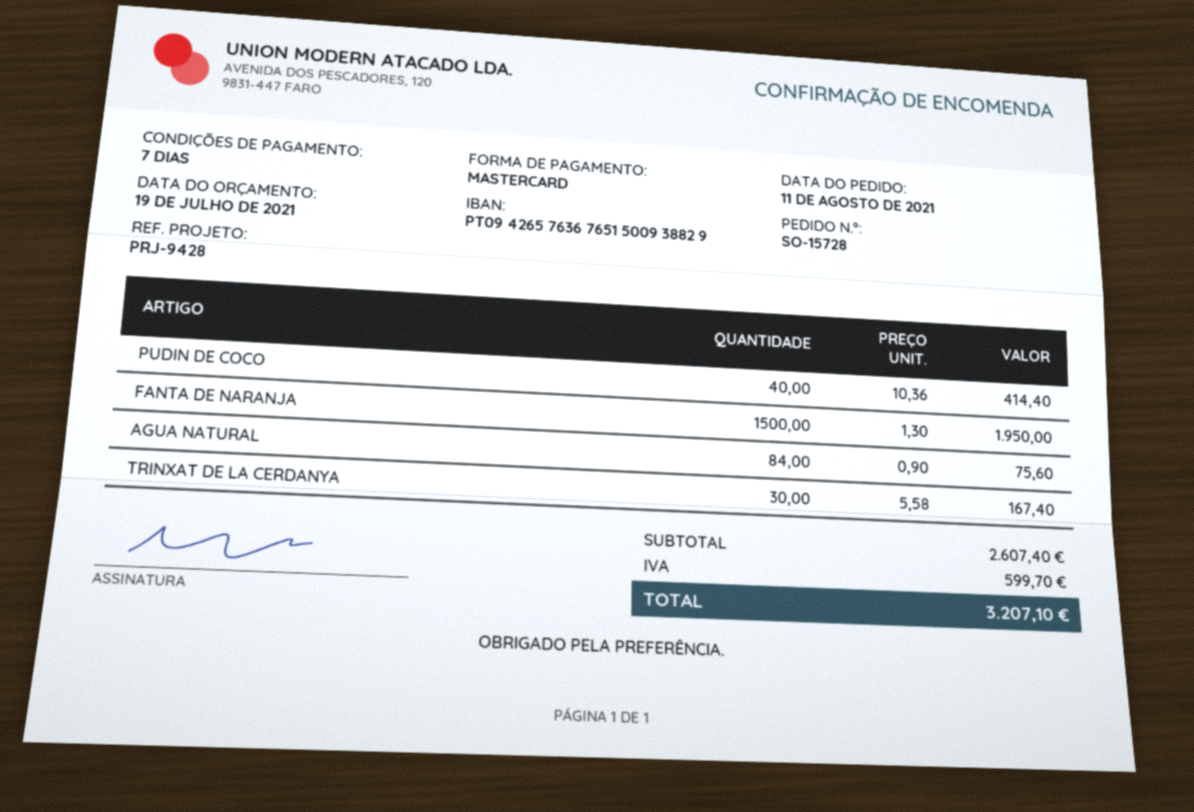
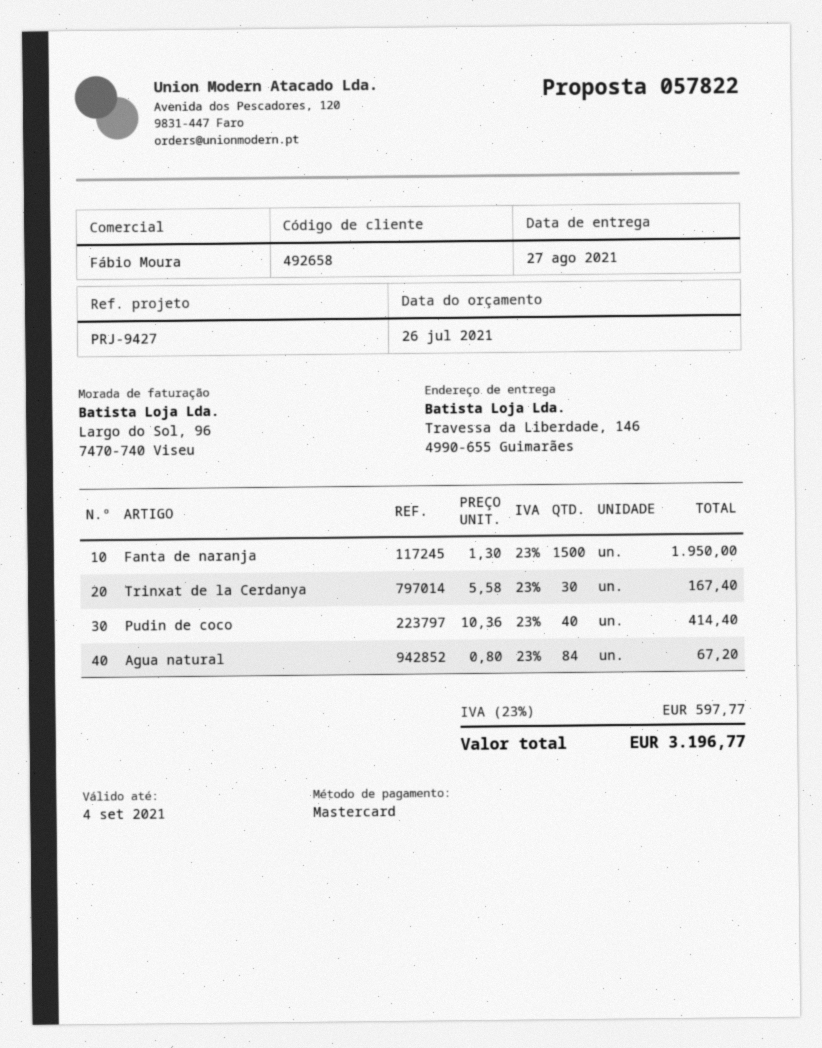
quote date: 2021-07-19 -> 2021-07-26
reference: PRJ-9428 -> PRJ-9427
AGUA NATURAL: 84 x 0.90 = 75.60 -> 84 x 0.80 = 67.20
tax: 599.70 -> 597.77
total: 3207.10 -> 3196.77

